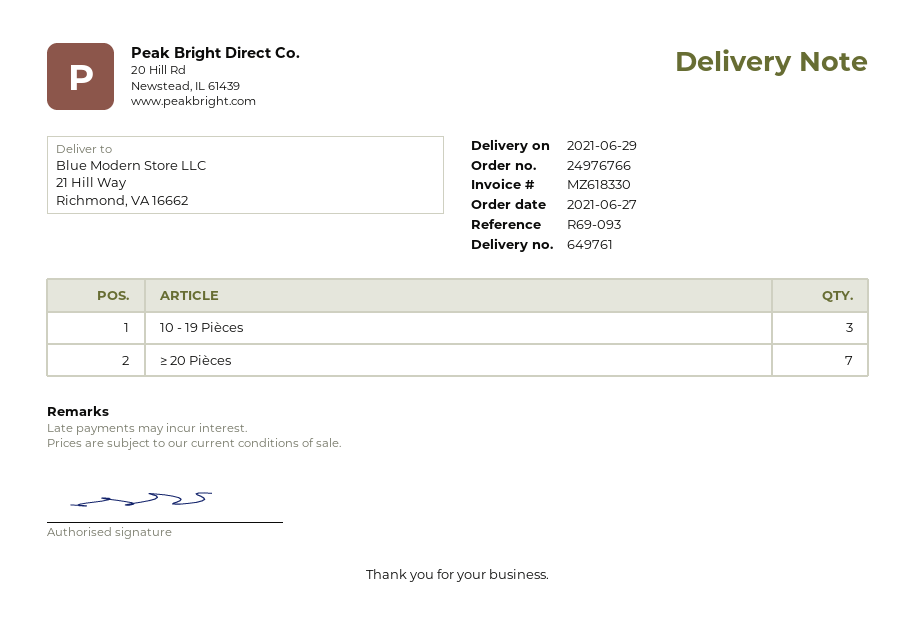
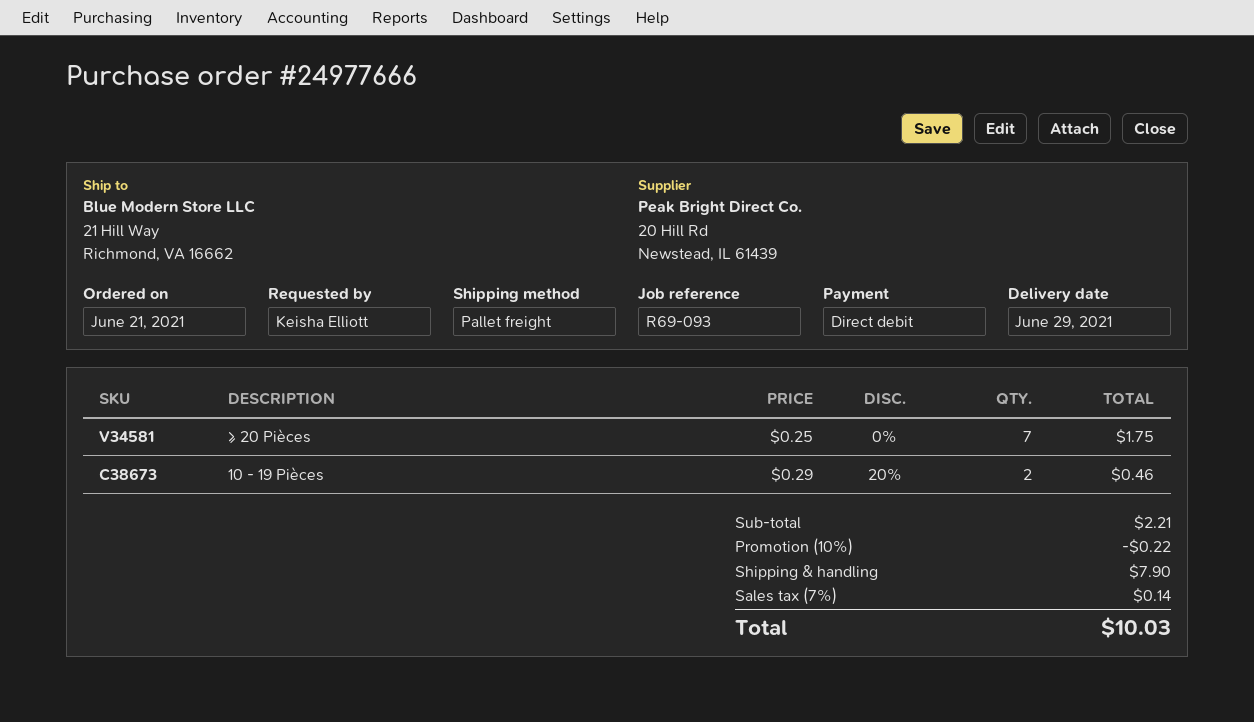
order number: 24976766 -> 24977666
order date: 2021-06-27 -> 2021-06-21
10 - 19 Pièces: 3 -> 2

